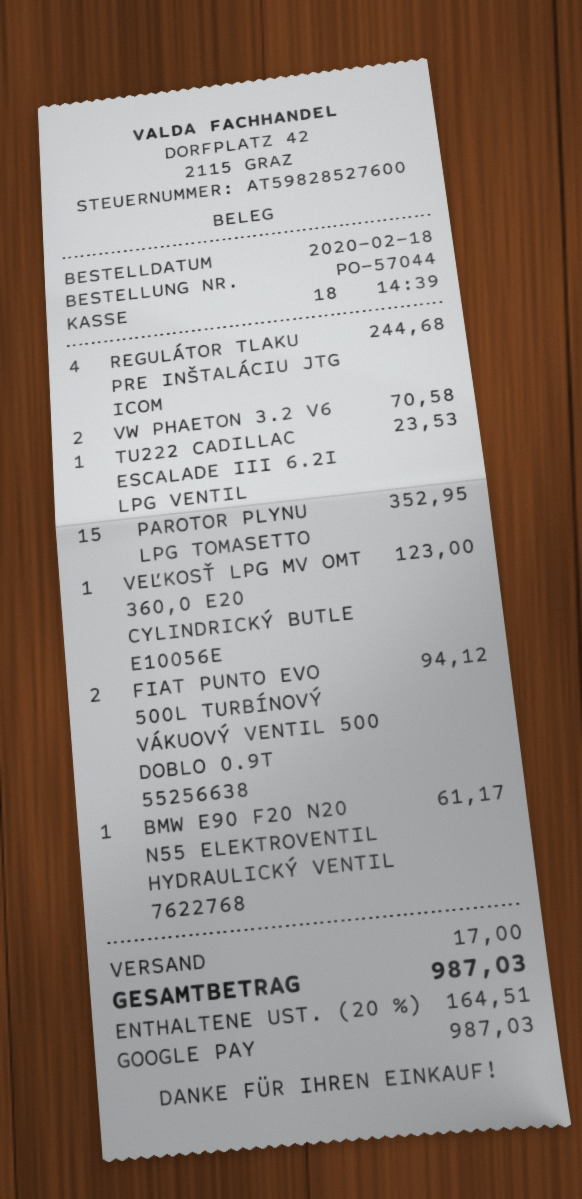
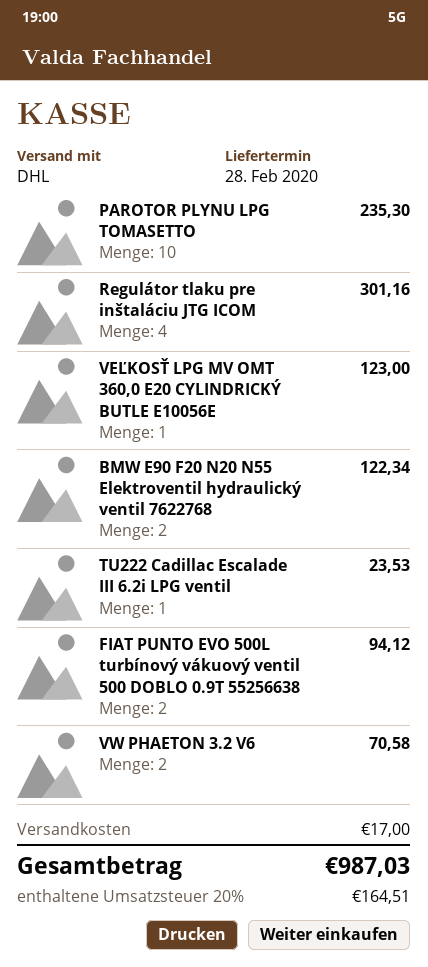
REGULÁTOR TLAKU PRE INŠTALÁCIU JTG ICOM: 4 for 244.68 -> 4 for 301.16
PAROTOR PLYNU LPG TOMASETTO: 15 for 352.95 -> 10 for 235.30
BMW E90 F20 N20 N55 ELEKTROVENTIL HYDRAULICKÝ VENTIL 7622768: 1 for 61.17 -> 2 for 122.34

